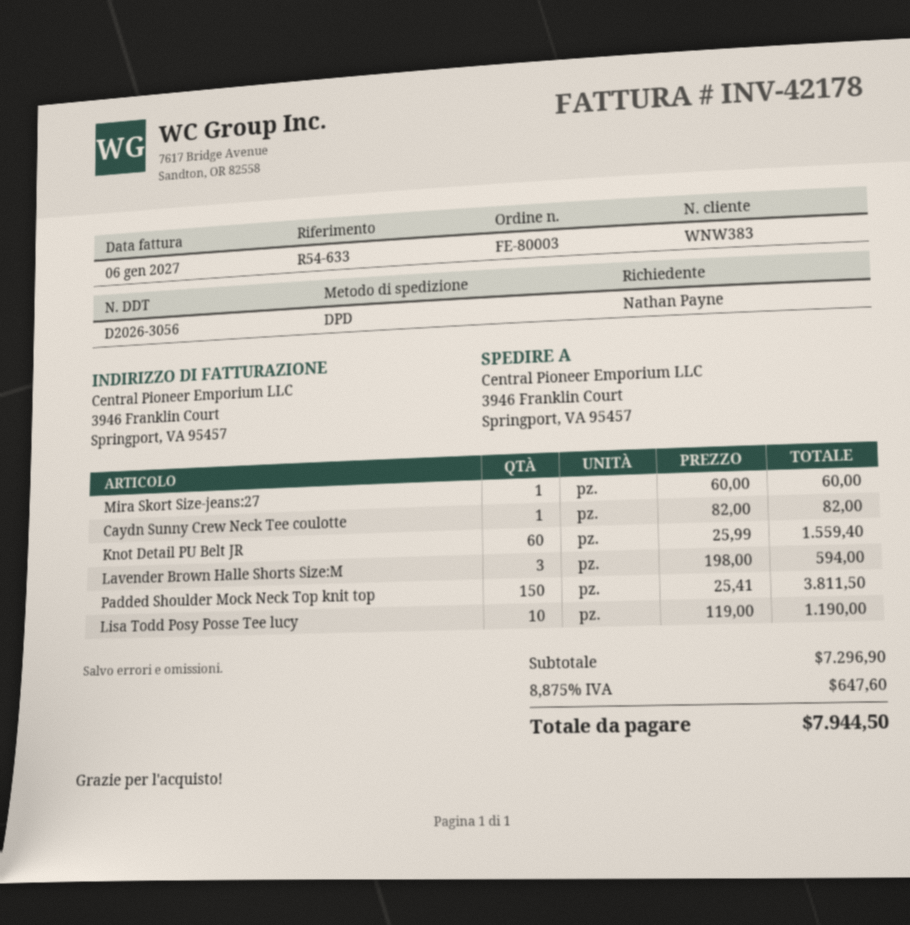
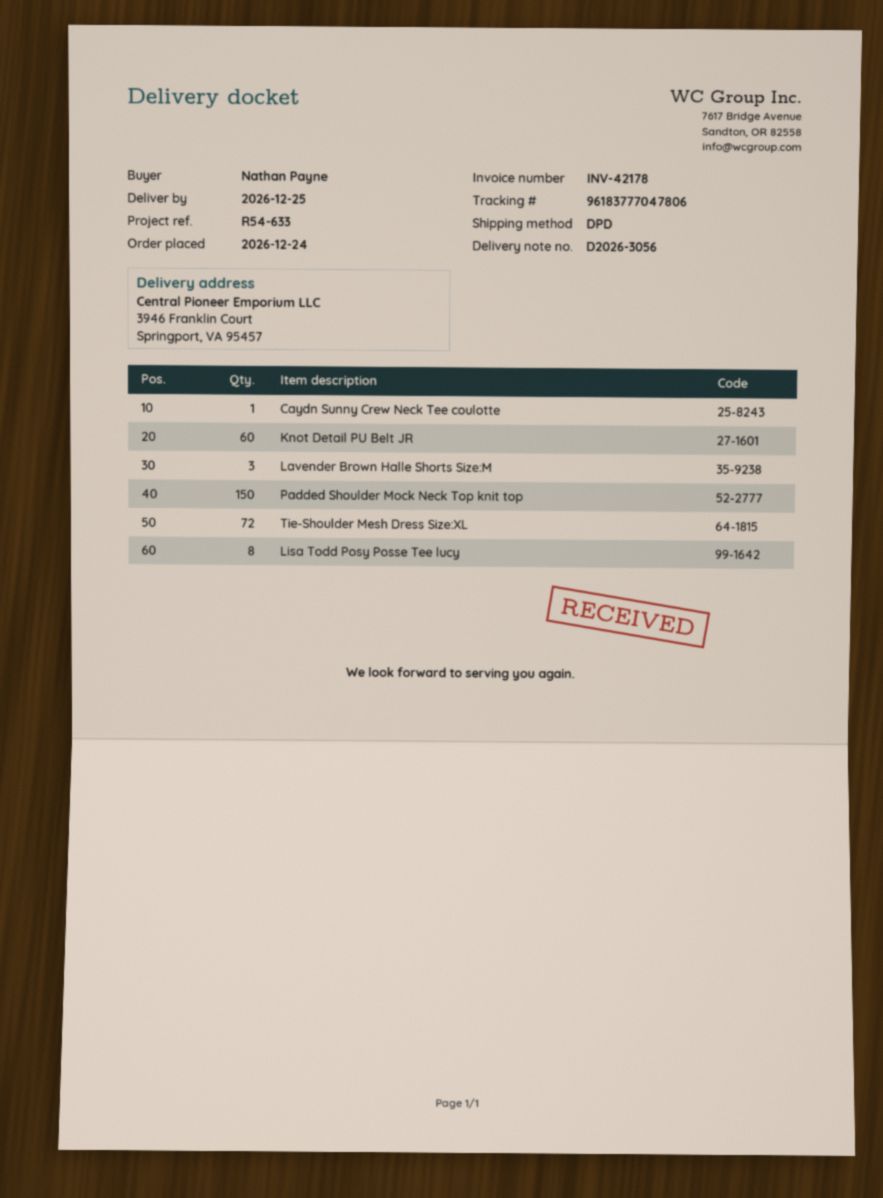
Mira Skort Size-jeans:27: 1 -> none
Lisa Todd Posy Posse Tee lucy: 10 -> 8
Tie-Shoulder Mesh Dress Size:XL: none -> 72

